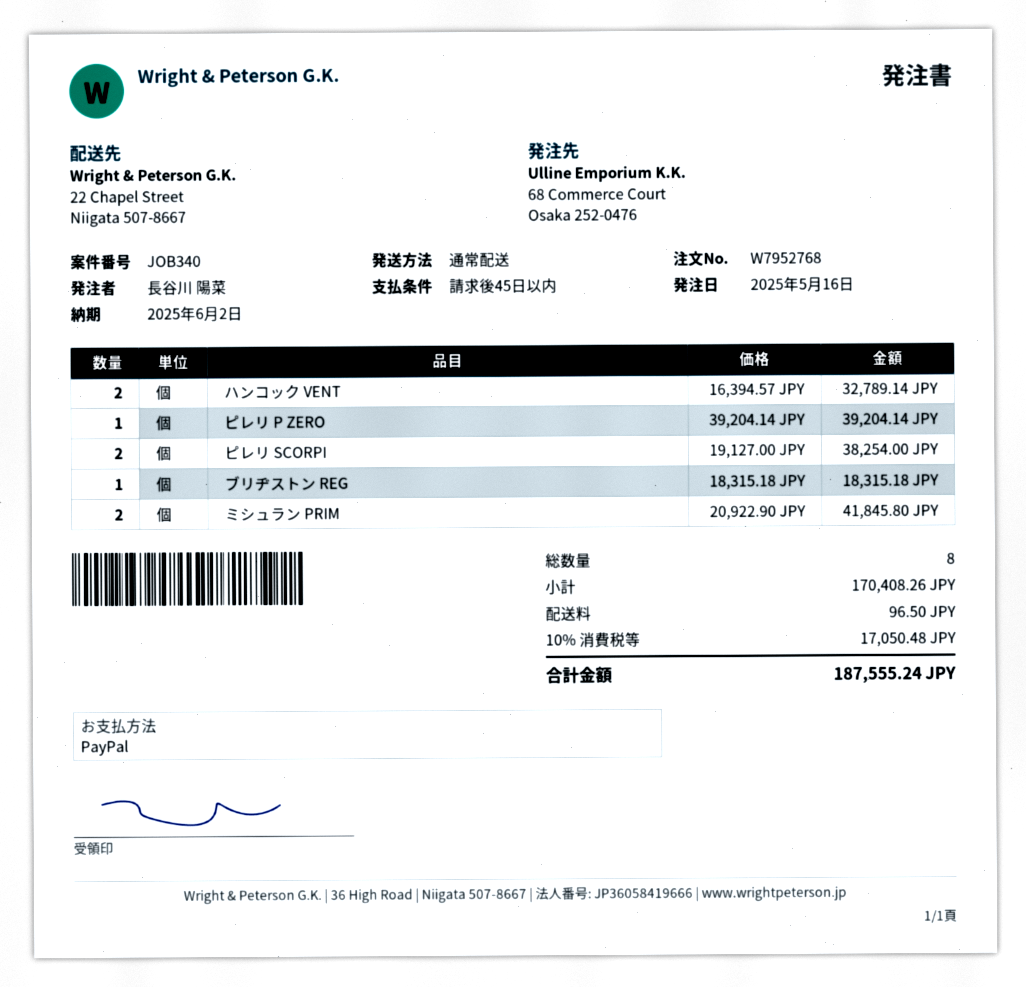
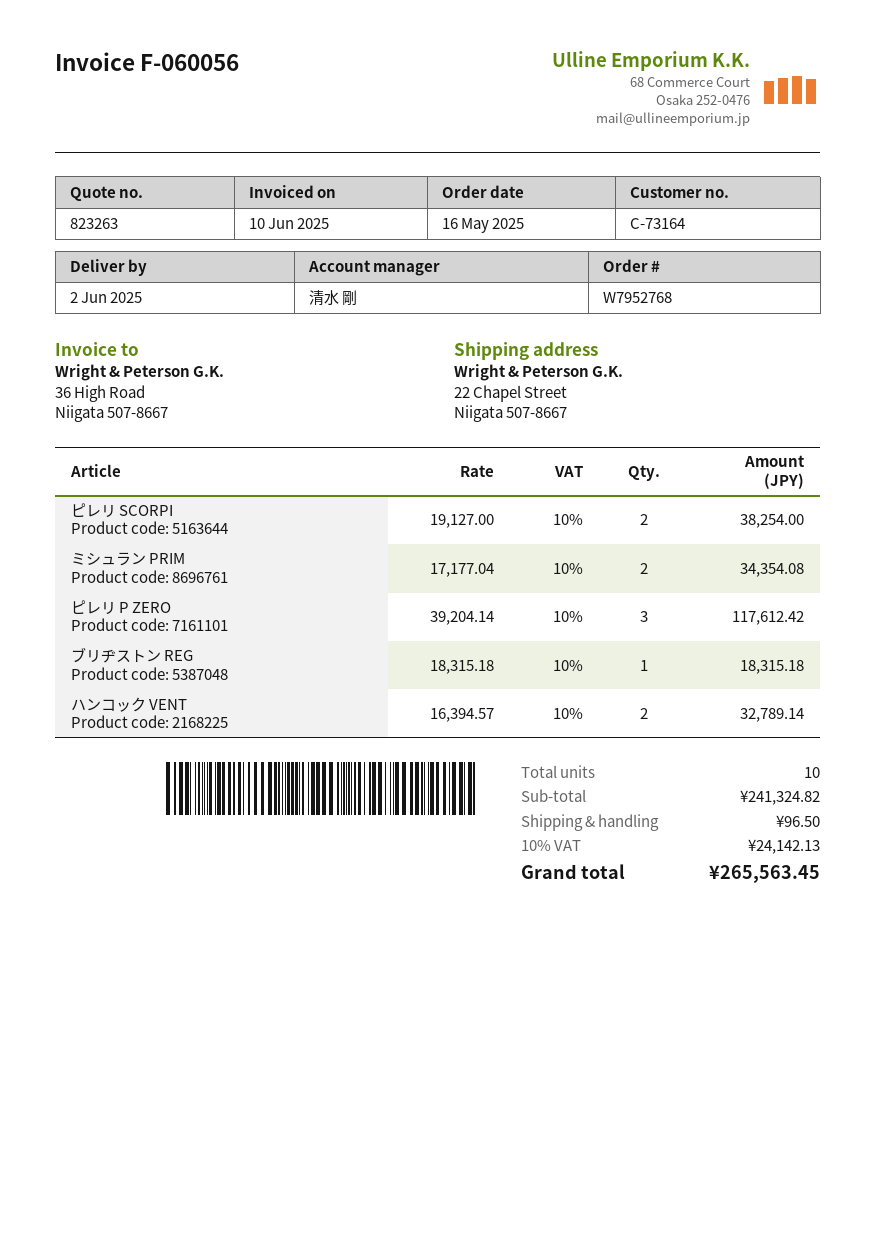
ピレリ P ZERO: 1 x 39204.14 = 39204.14 -> 3 x 39204.14 = 117612.42
ミシュラン PRIM: 2 x 20922.90 = 41845.80 -> 2 x 17177.04 = 34354.08
total quantity: 8 -> 10
subtotal: 170408.26 -> 241324.82
tax: 10% = 17050.48 -> 10% = 24142.13
total: 187555.24 -> 265563.45

